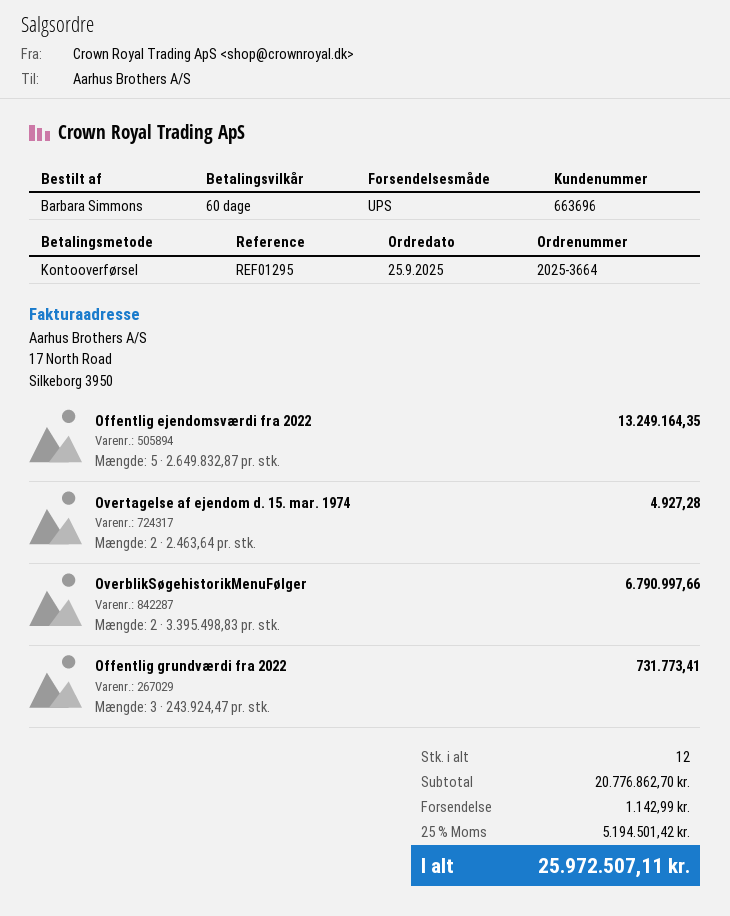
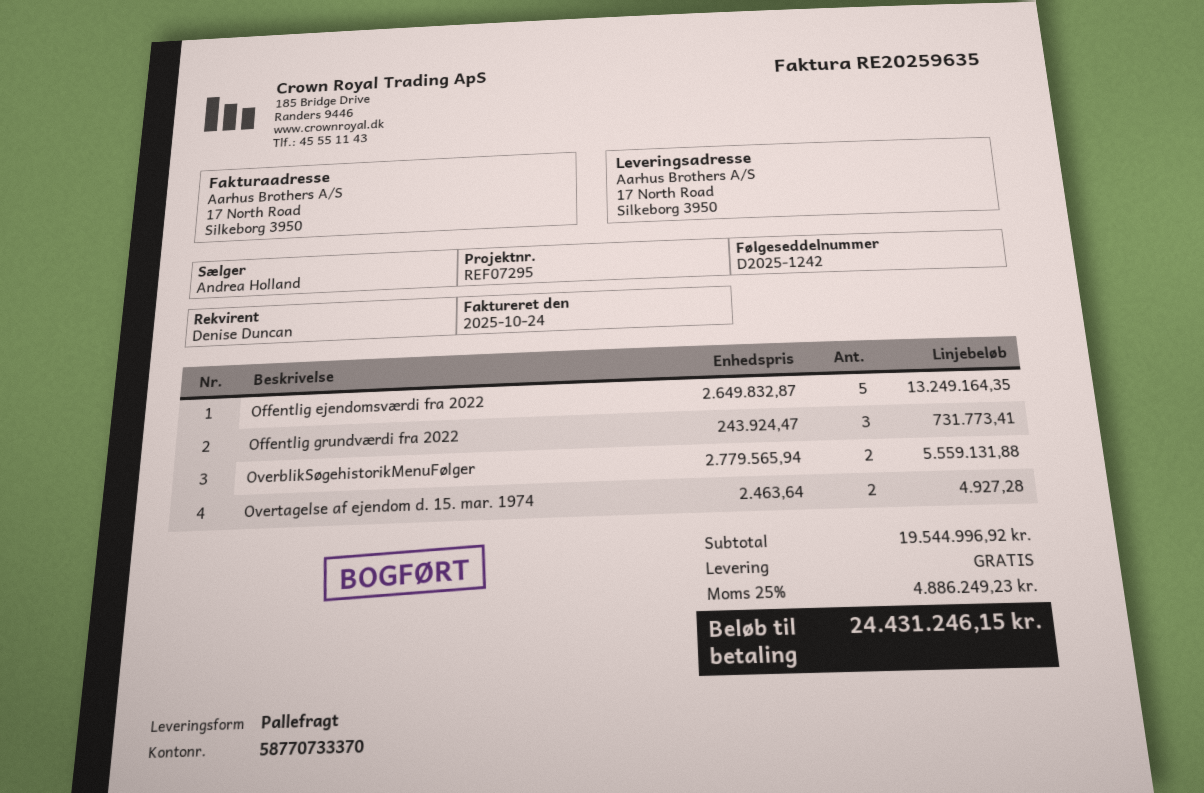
reference: REF01295 -> REF07295
ordered by: Barbara Simmons -> Denise Duncan
shipping method: UPS -> pallet freight
OverblikSøgehistorikMenuFølger: 2 x 3395498.83 = 6790997.66 -> 2 x 2779565.94 = 5559131.88
subtotal: 20776862.70 -> 19544996.92
shipping: 1142.99 -> 0.00
tax: 25% = 5194501.42 -> 25% = 4886249.23
total: 25972507.11 -> 24431246.15

